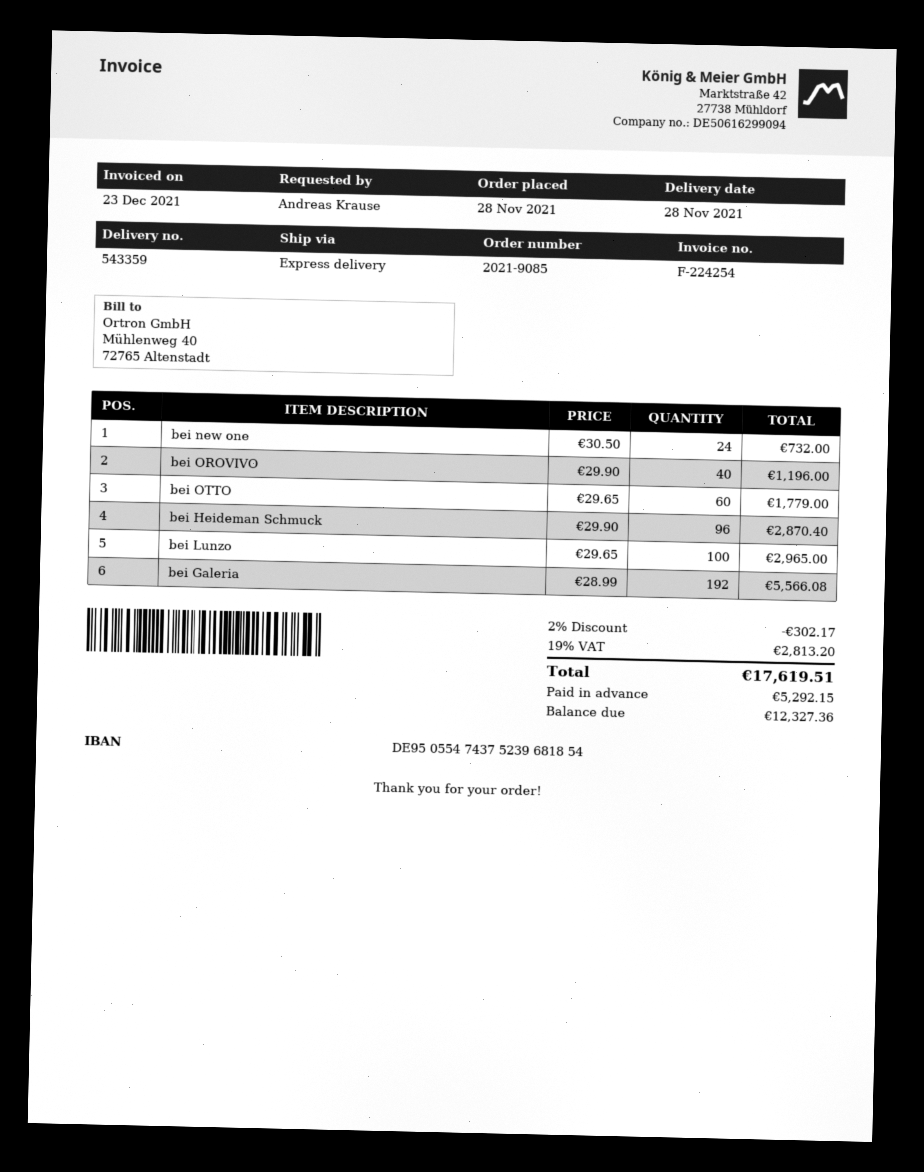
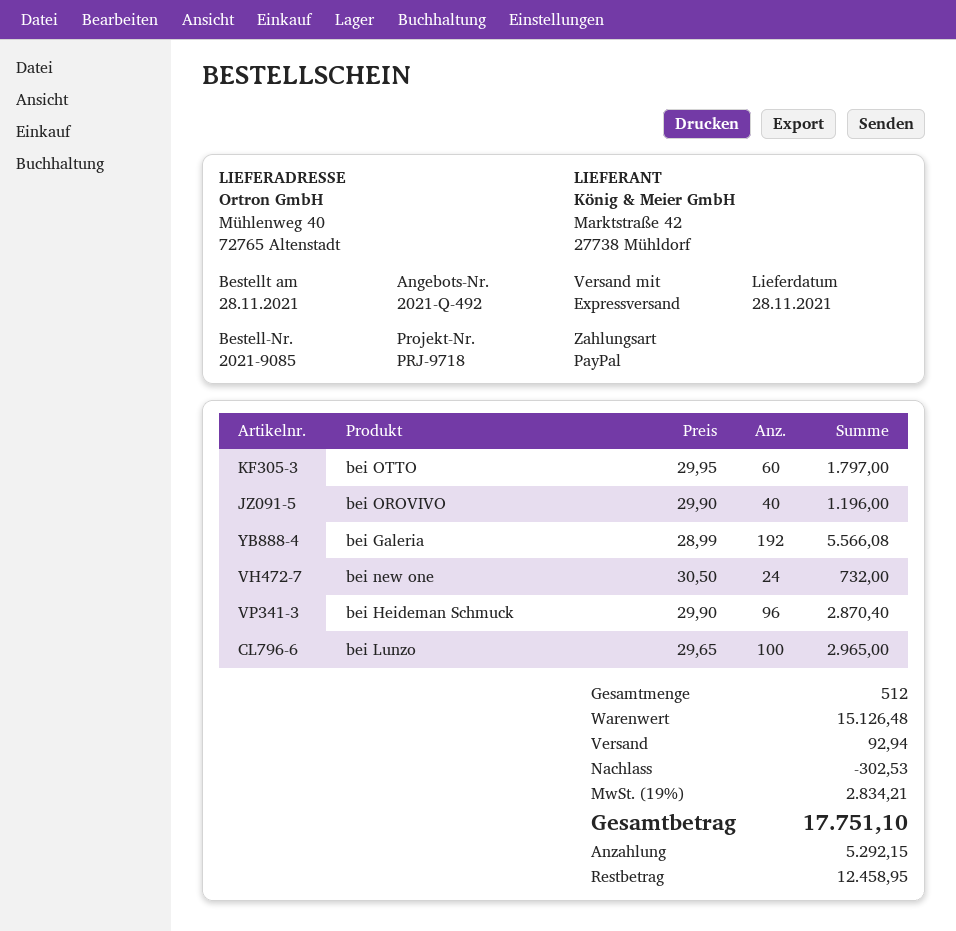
bei OTTO: 60 x 29.65 = 1779.00 -> 60 x 29.95 = 1797.00
discount: 302.17 -> 302.53
shipping: none -> 92.94
tax: 19% = 2813.20 -> 19% = 2834.21
total: 17619.51 -> 17751.10
balance: 12327.36 -> 12458.95

